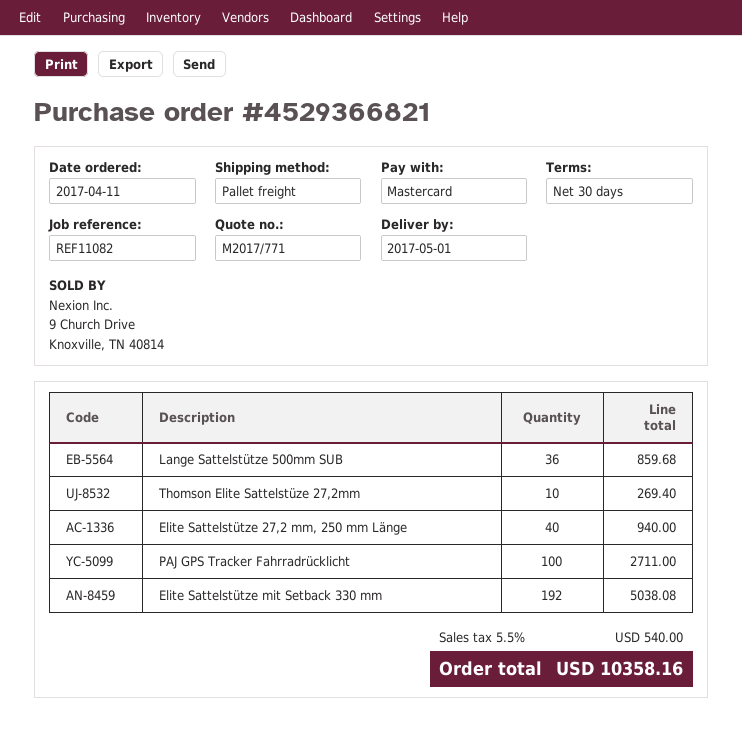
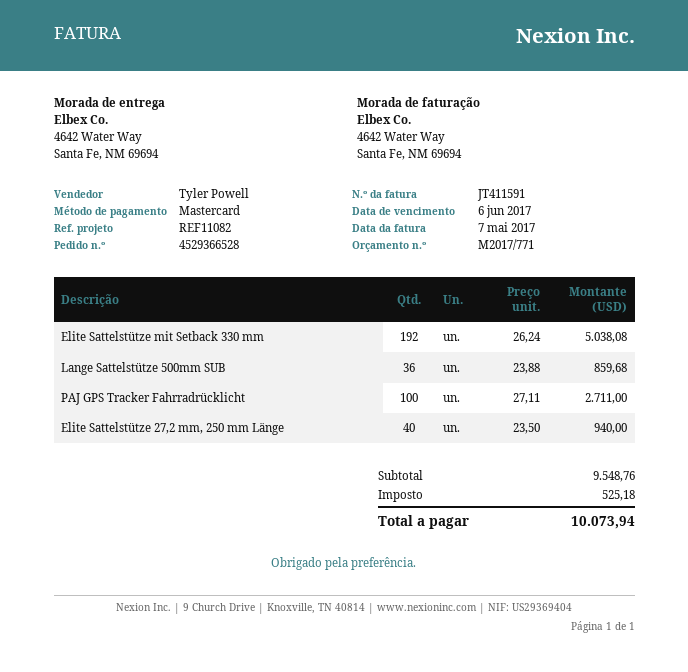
order number: 4529366821 -> 4529366528
Thomson Elite Sattelstüze 27,2mm: 10 for 269.40 -> none
tax: 540.00 -> 525.18
total: 10358.16 -> 10073.94

